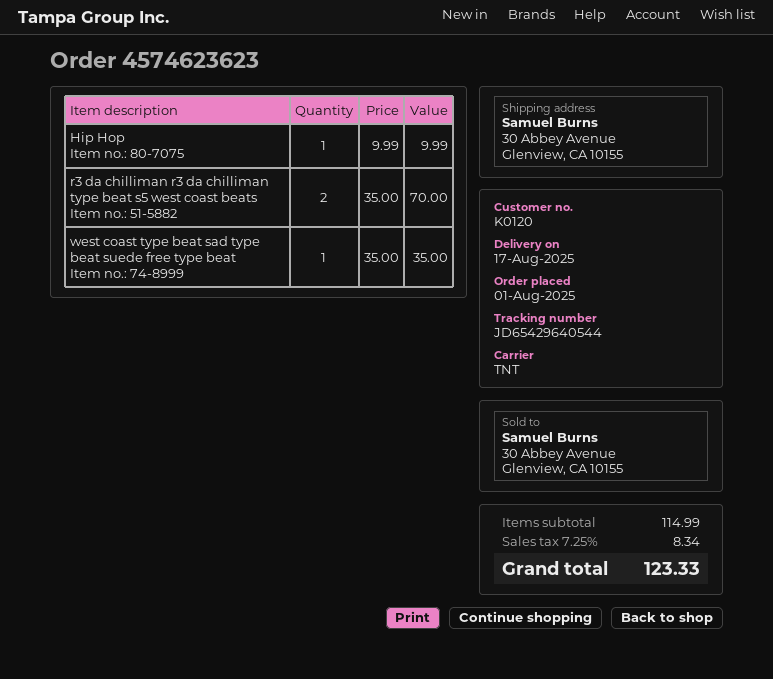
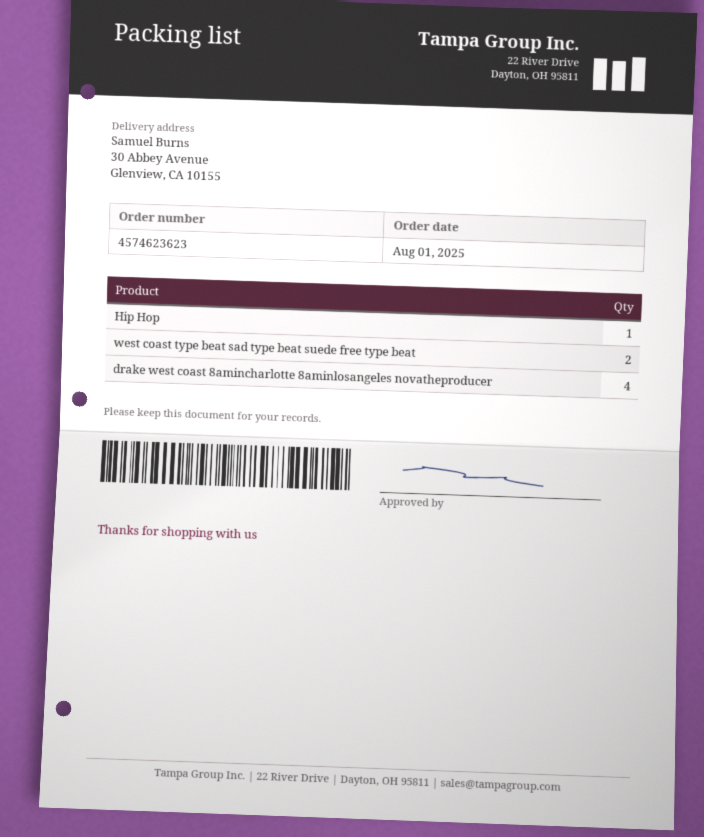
r3 da chilliman r3 da chilliman type beat s5 west coast beats: 2 -> none
west coast type beat sad type beat suede free type beat: 1 -> 2
drake west coast 8amincharlotte 8aminlosangeles novatheproducer: none -> 4

